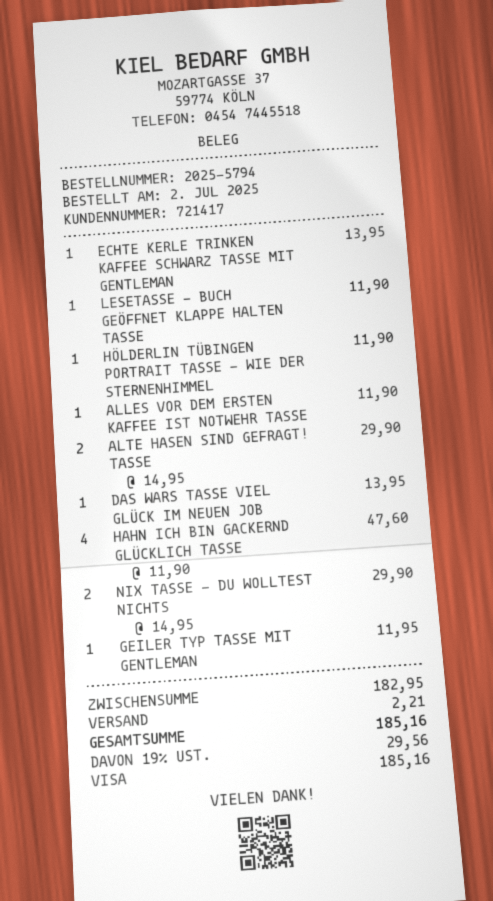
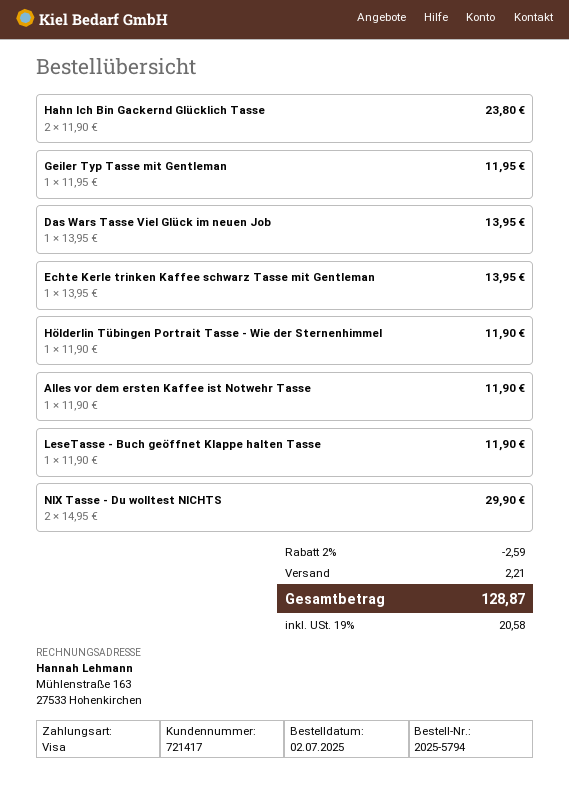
ALTE HASEN SIND GEFRAGT! TASSE: 2 x 14.95 = 29.90 -> none
HAHN ICH BIN GACKERND GLÜCKLICH TASSE: 4 x 11.90 = 47.60 -> 2 x 11.90 = 23.80
discount: none -> 2% = 2.59
tax: 19% = 29.56 -> 19% = 20.58
total: 185.16 -> 128.87

